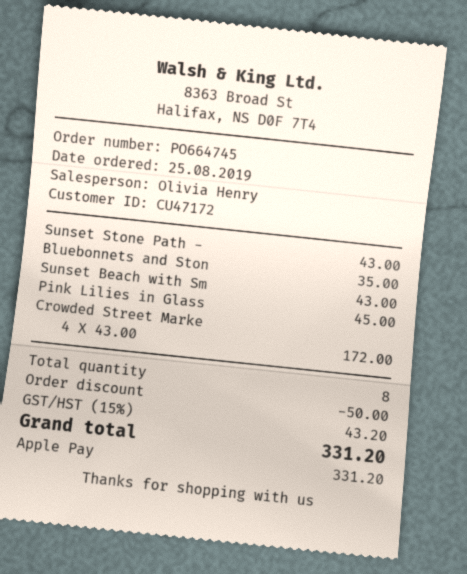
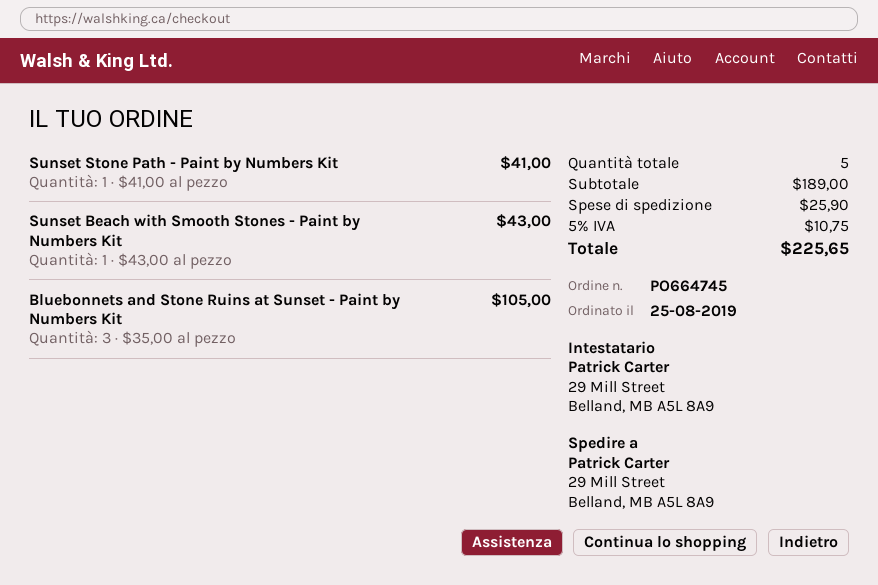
Sunset Stone Path -: 1 x 43.00 = 43.00 -> 1 x 41.00 = 41.00
Bluebonnets and Ston: 1 x 35.00 = 35.00 -> 3 x 35.00 = 105.00
Pink Lilies in Glass: 1 x 45.00 = 45.00 -> none
Crowded Street Marke: 4 x 43.00 = 172.00 -> none
total quantity: 8 -> 5
discount: 50.00 -> none
shipping: none -> 25.90
tax: 15% = 43.20 -> 5% = 10.75
total: 331.20 -> 225.65

